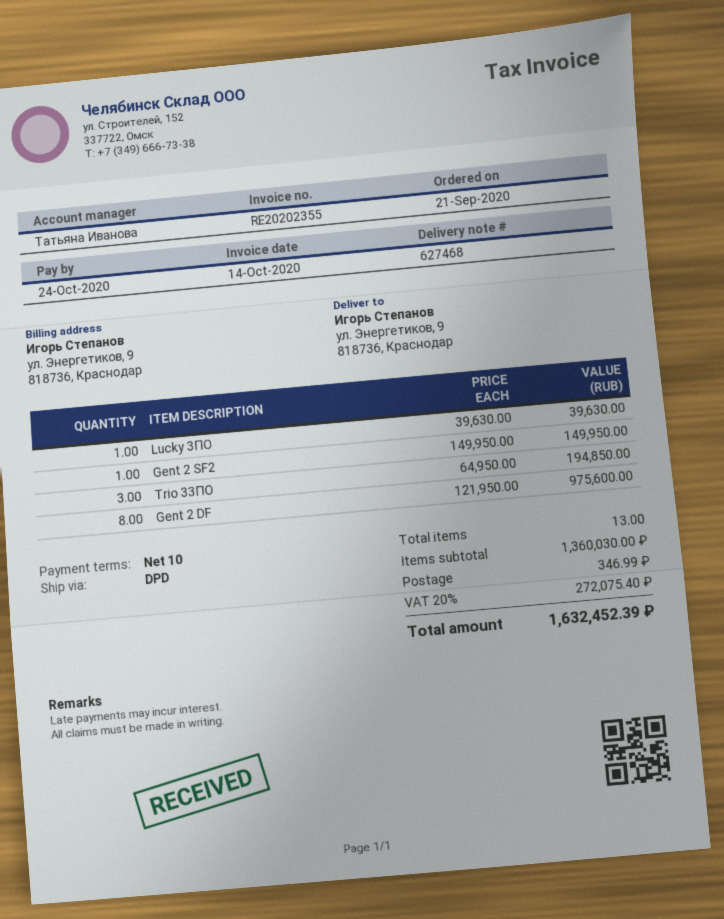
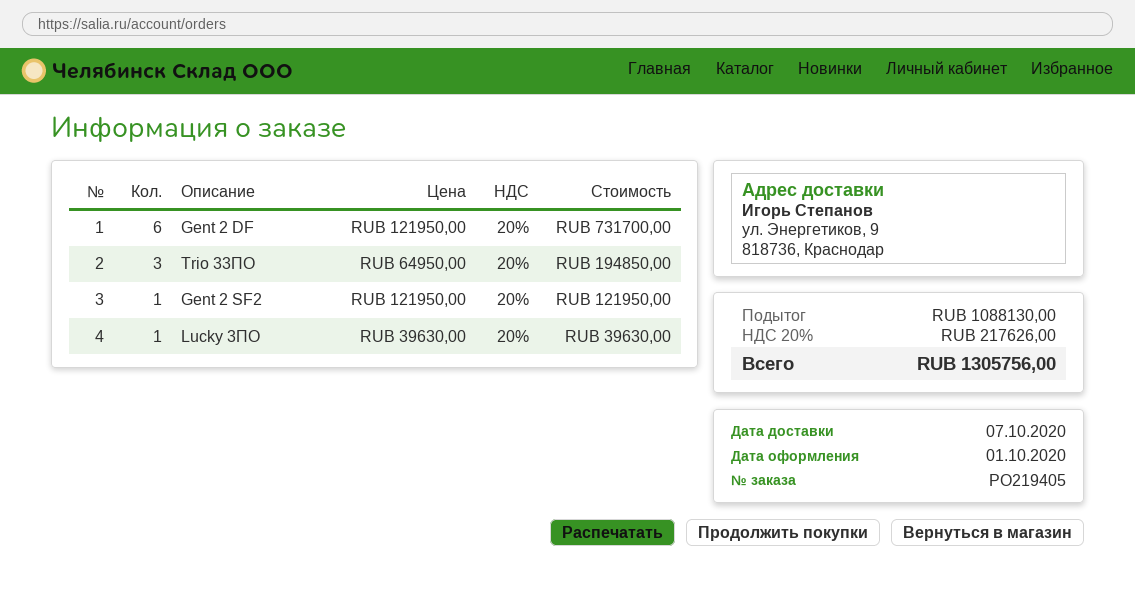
order date: 2020-09-21 -> 2020-10-01
Gent 2 SF2: 1 x 149950.00 = 149950.00 -> 1 x 121950.00 = 121950.00
Gent 2 DF: 8 x 121950.00 = 975600.00 -> 6 x 121950.00 = 731700.00
subtotal: 1360030.00 -> 1088130.00
shipping: 346.99 -> none
tax: 20% = 272075.40 -> 20% = 217626.00
total: 1632452.39 -> 1305756.00

